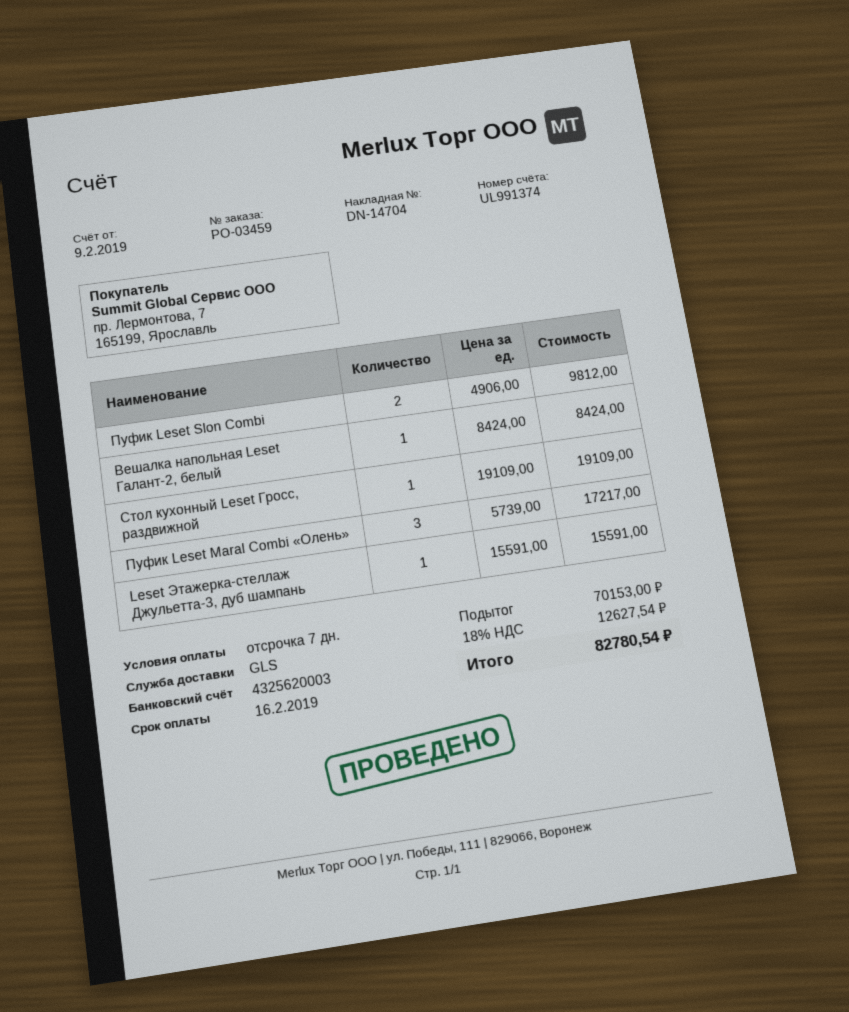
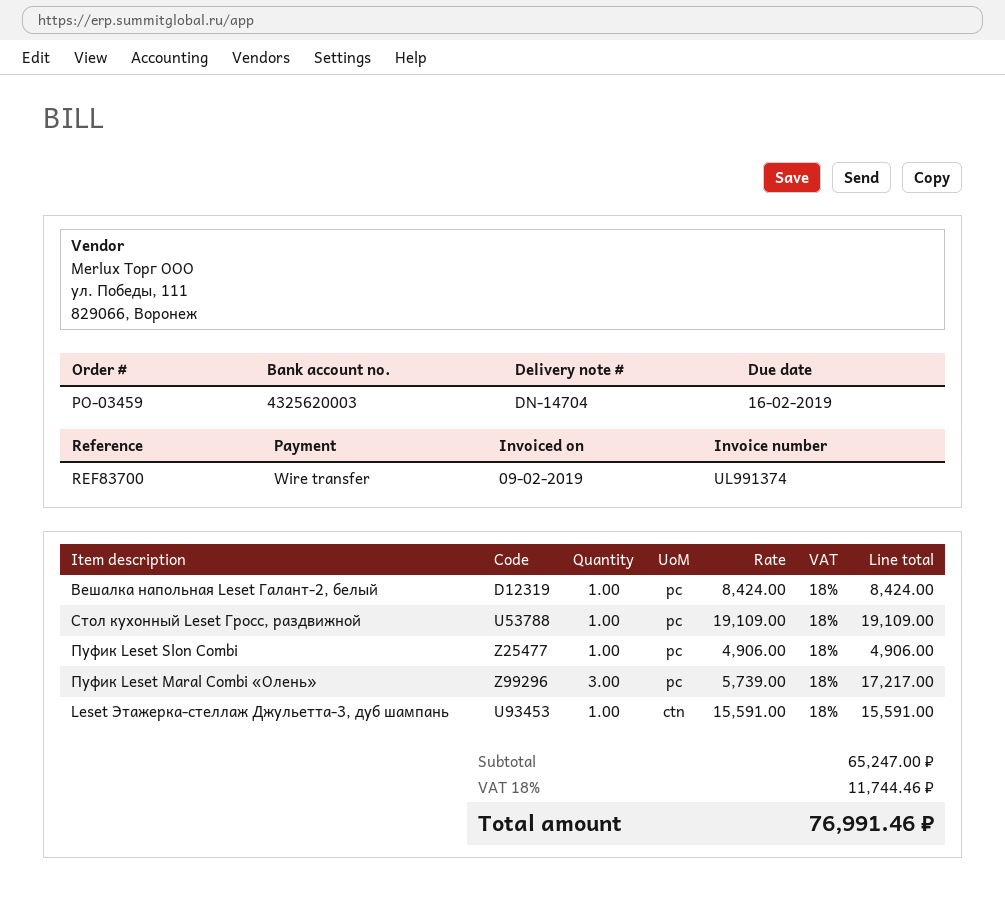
Пуфик Leset Slon Combi: 2 x 4906.00 = 9812.00 -> 1 x 4906.00 = 4906.00
subtotal: 70153.00 -> 65247.00
tax: 18% = 12627.54 -> 18% = 11744.46
total: 82780.54 -> 76991.46

